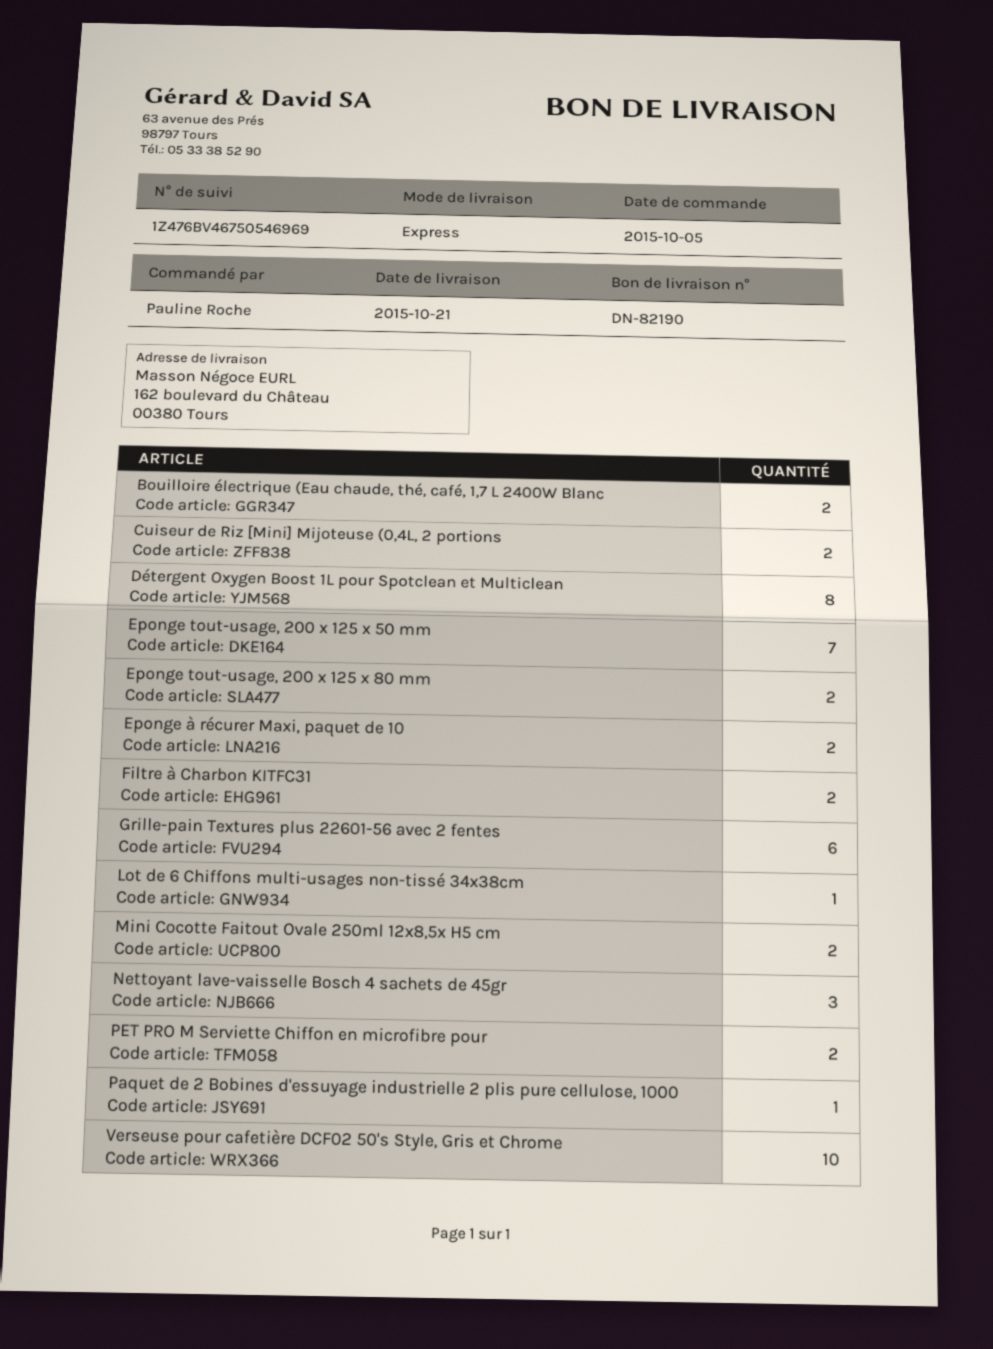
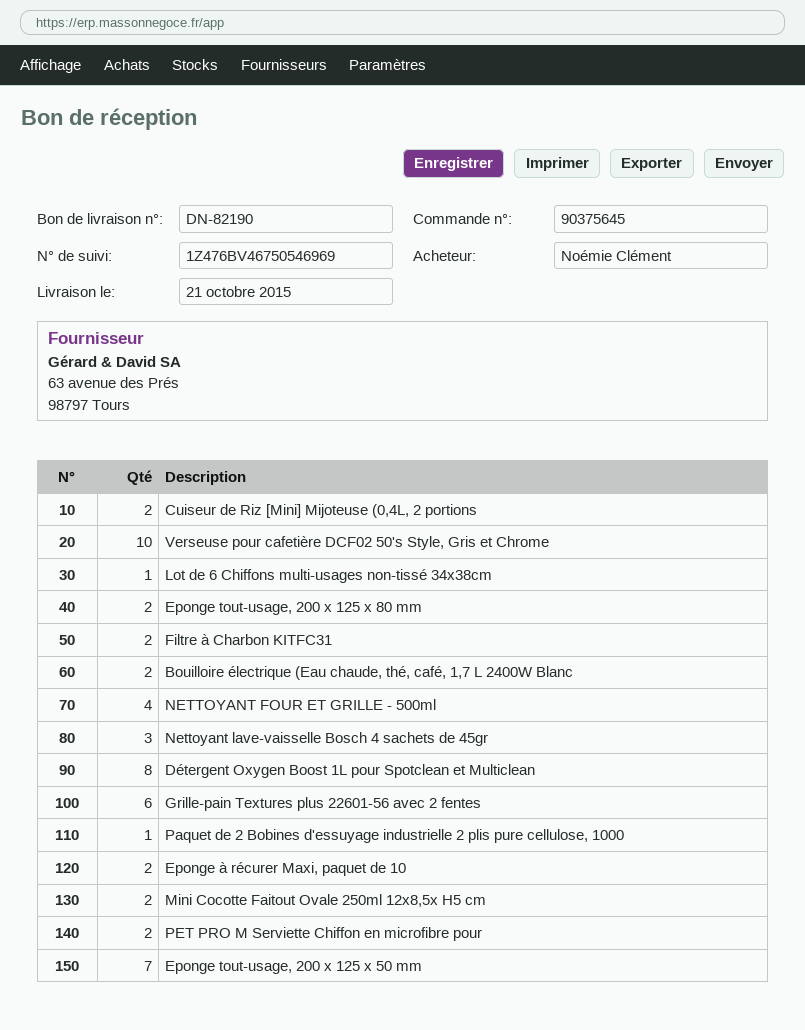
ordered by: Pauline Roche -> Noémie Clément
NETTOYANT FOUR ET GRILLE - 500ml: none -> 4

